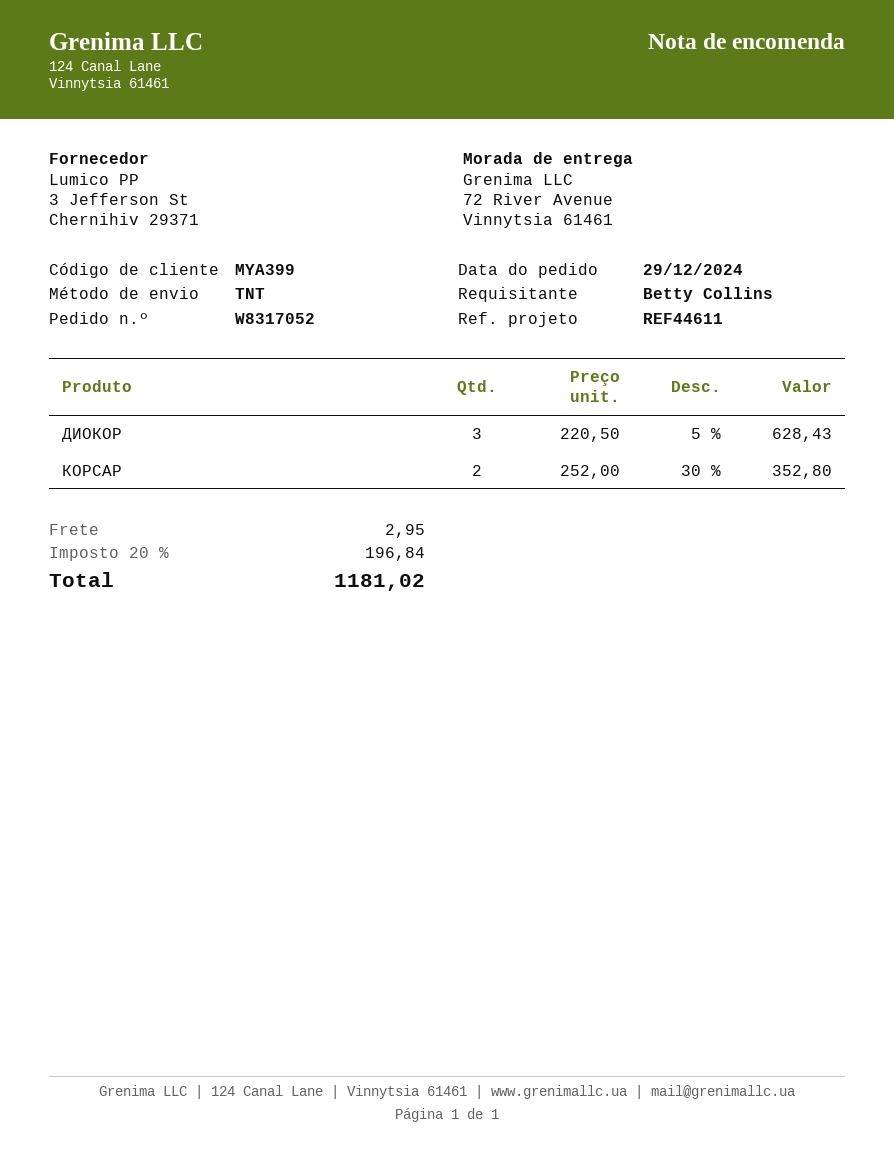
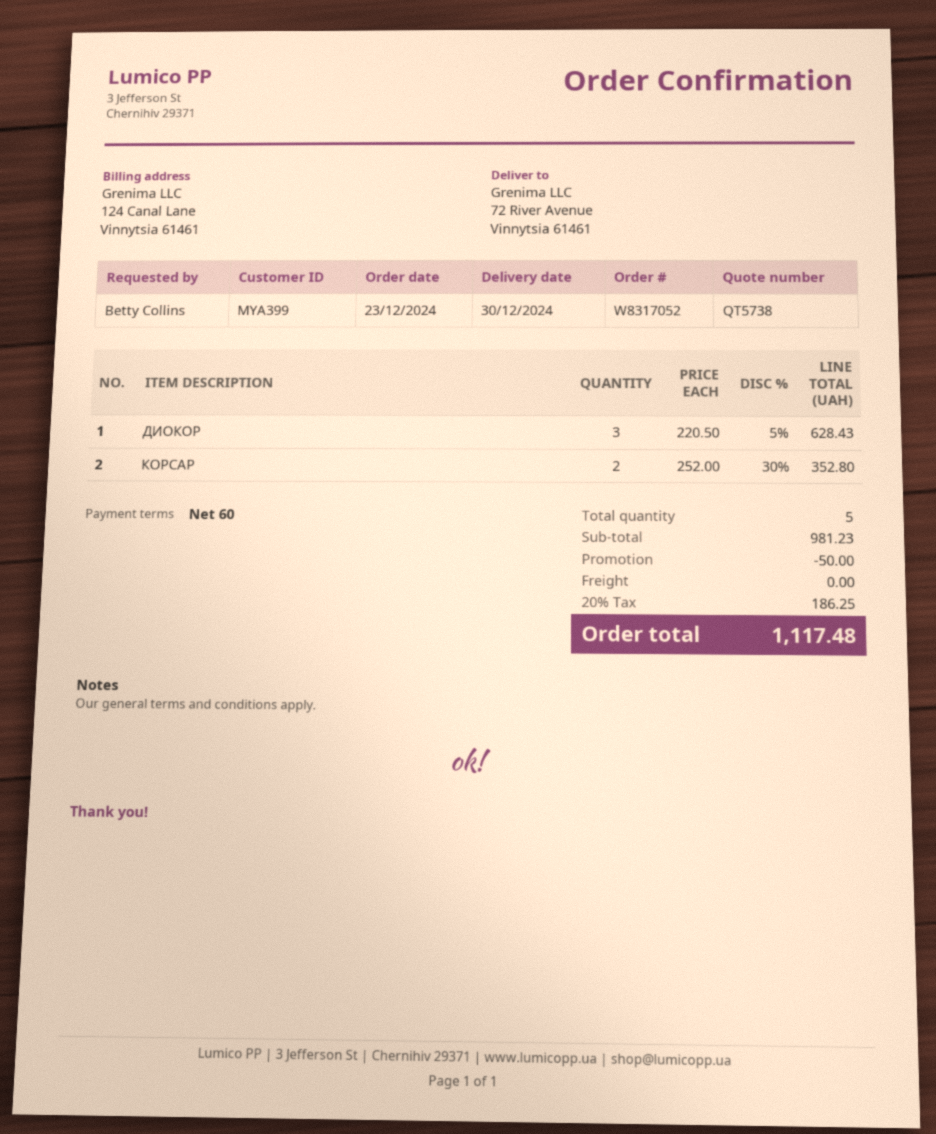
order date: 2024-12-29 -> 2024-12-23
discount: none -> 50.00
shipping: 2.95 -> 0.00
tax: 20% = 196.84 -> 20% = 186.25
total: 1181.02 -> 1117.48

